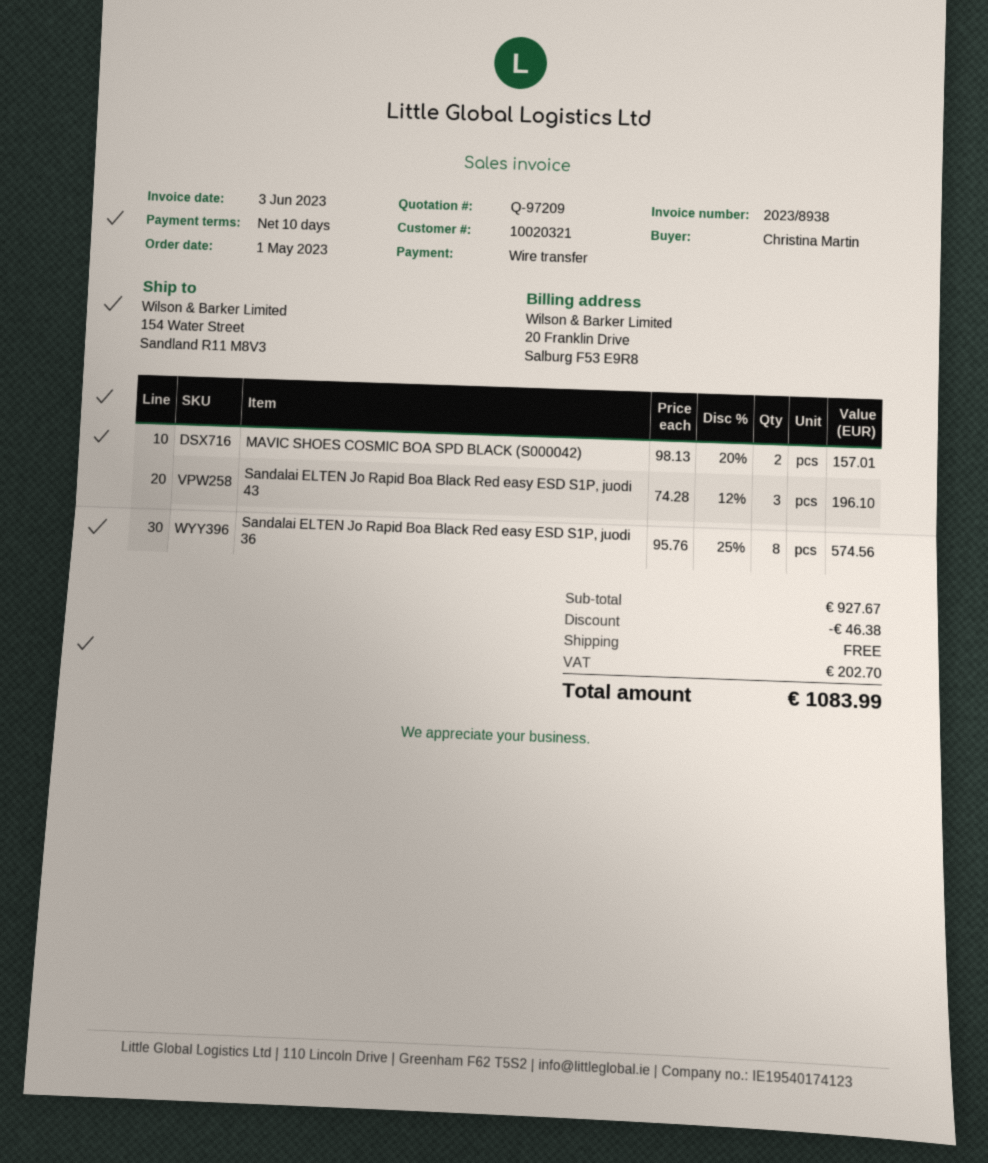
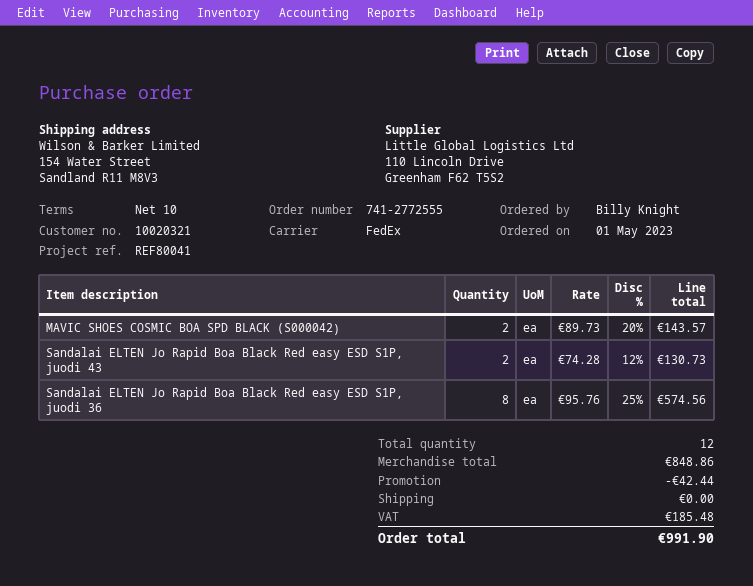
ordered by: Christina Martin -> Billy Knight
MAVIC SHOES COSMIC BOA SPD BLACK (S000042): 2 x 98.13 - 20% = 157.01 -> 2 x 89.73 - 20% = 143.57
Sandalai ELTEN Jo Rapid Boa Black Red easy ESD S1P, juodi 43: 3 x 74.28 - 12% = 196.10 -> 2 x 74.28 - 12% = 130.73
subtotal: 927.67 -> 848.86
discount: 46.38 -> 42.44
tax: 202.70 -> 185.48
total: 1083.99 -> 991.90

